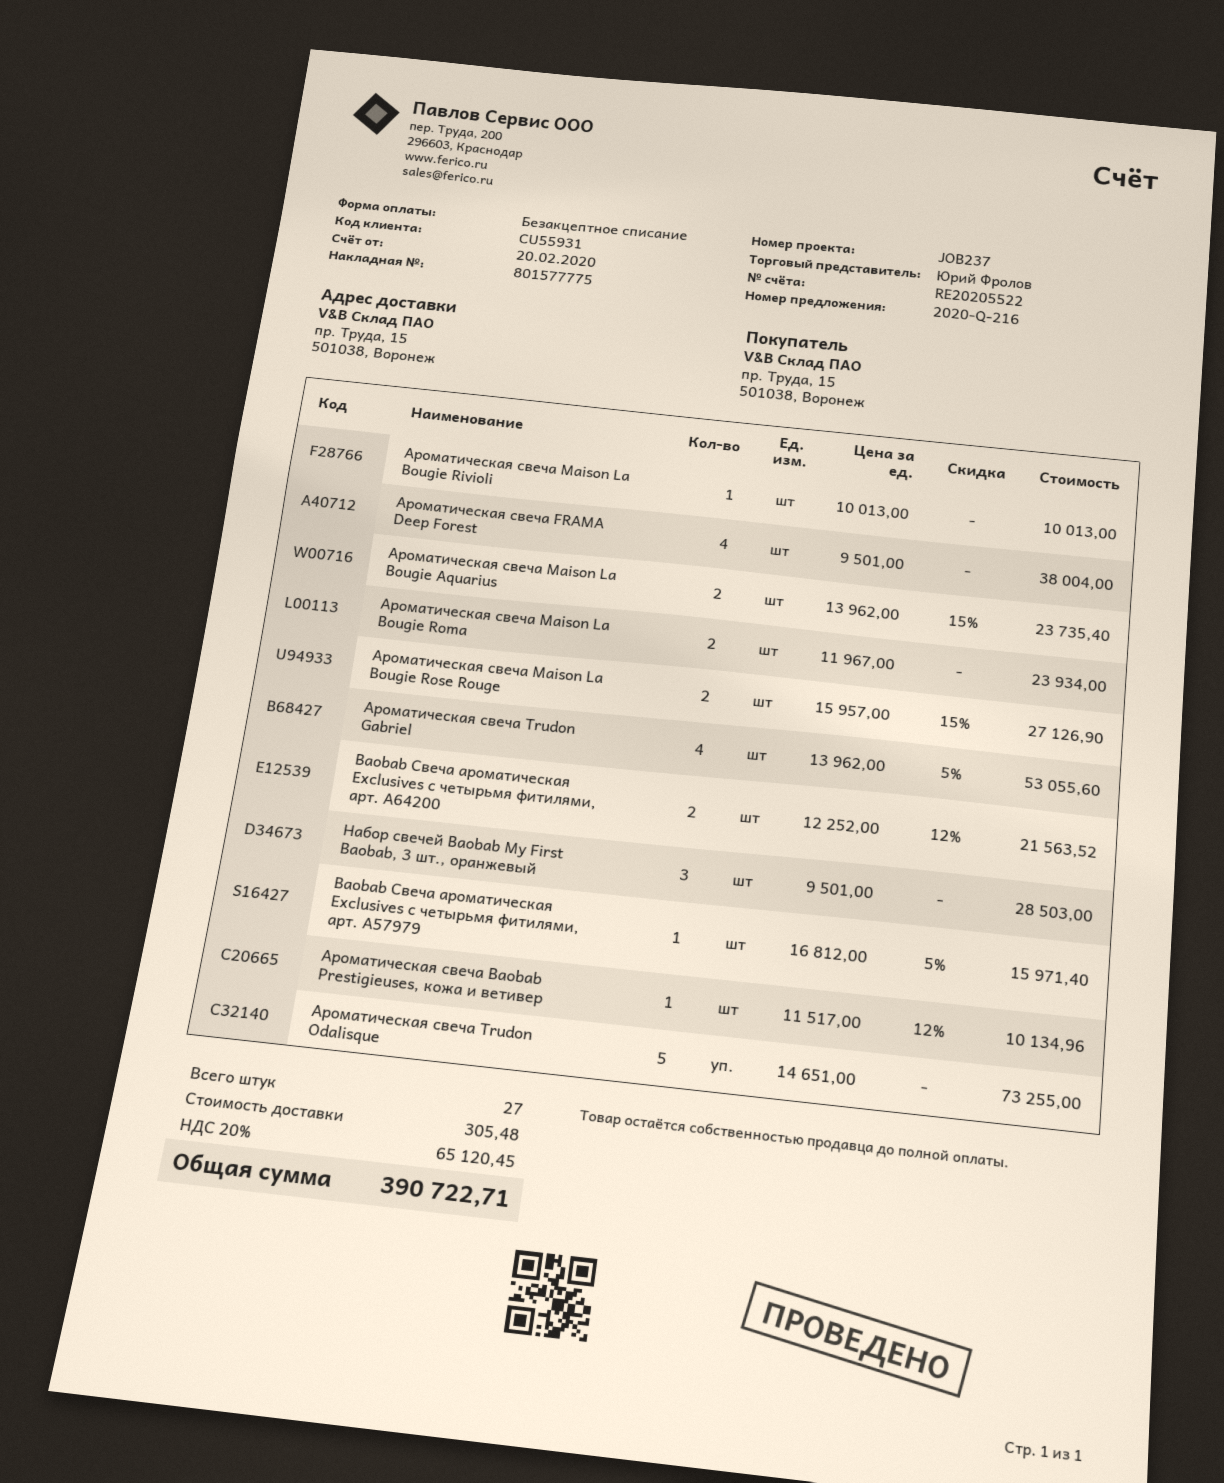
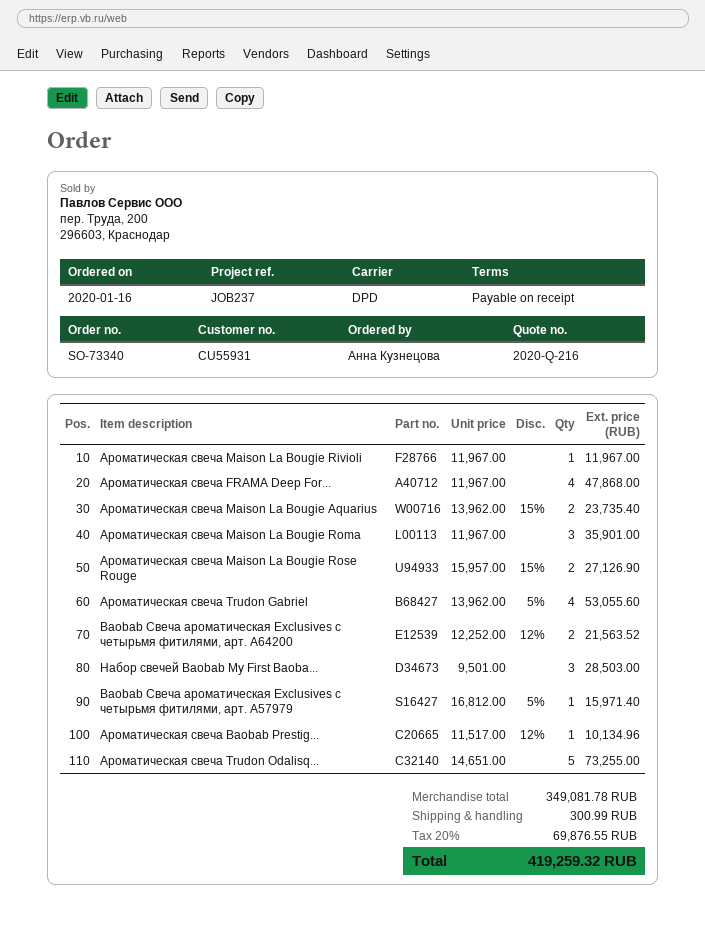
Ароматическая свеча Maison La Bougie Rivioli: 1 x 10013.00 = 10013.00 -> 1 x 11967.00 = 11967.00
Ароматическая свеча FRAMA Deep Forest: 4 x 9501.00 = 38004.00 -> 4 x 11967.00 = 47868.00
Ароматическая свеча Maison La Bougie Roma: 2 x 11967.00 = 23934.00 -> 3 x 11967.00 = 35901.00
shipping: 305.48 -> 300.99
tax: 20% = 65120.45 -> 20% = 69876.55
total: 390722.71 -> 419259.32

